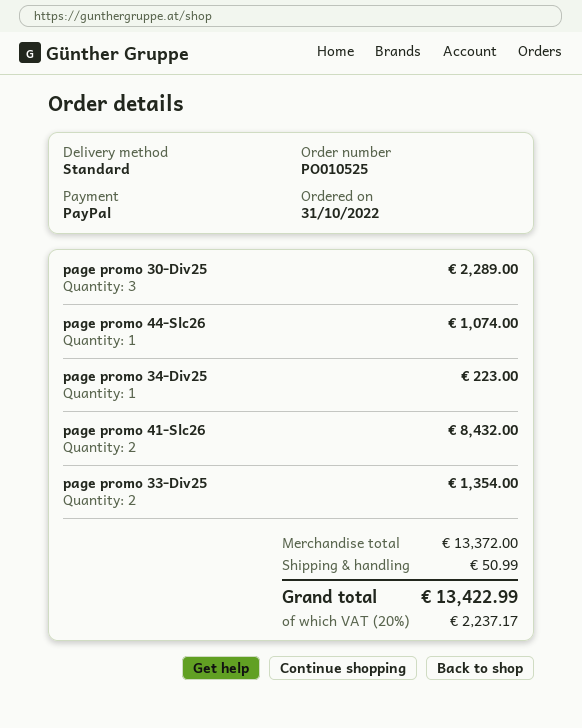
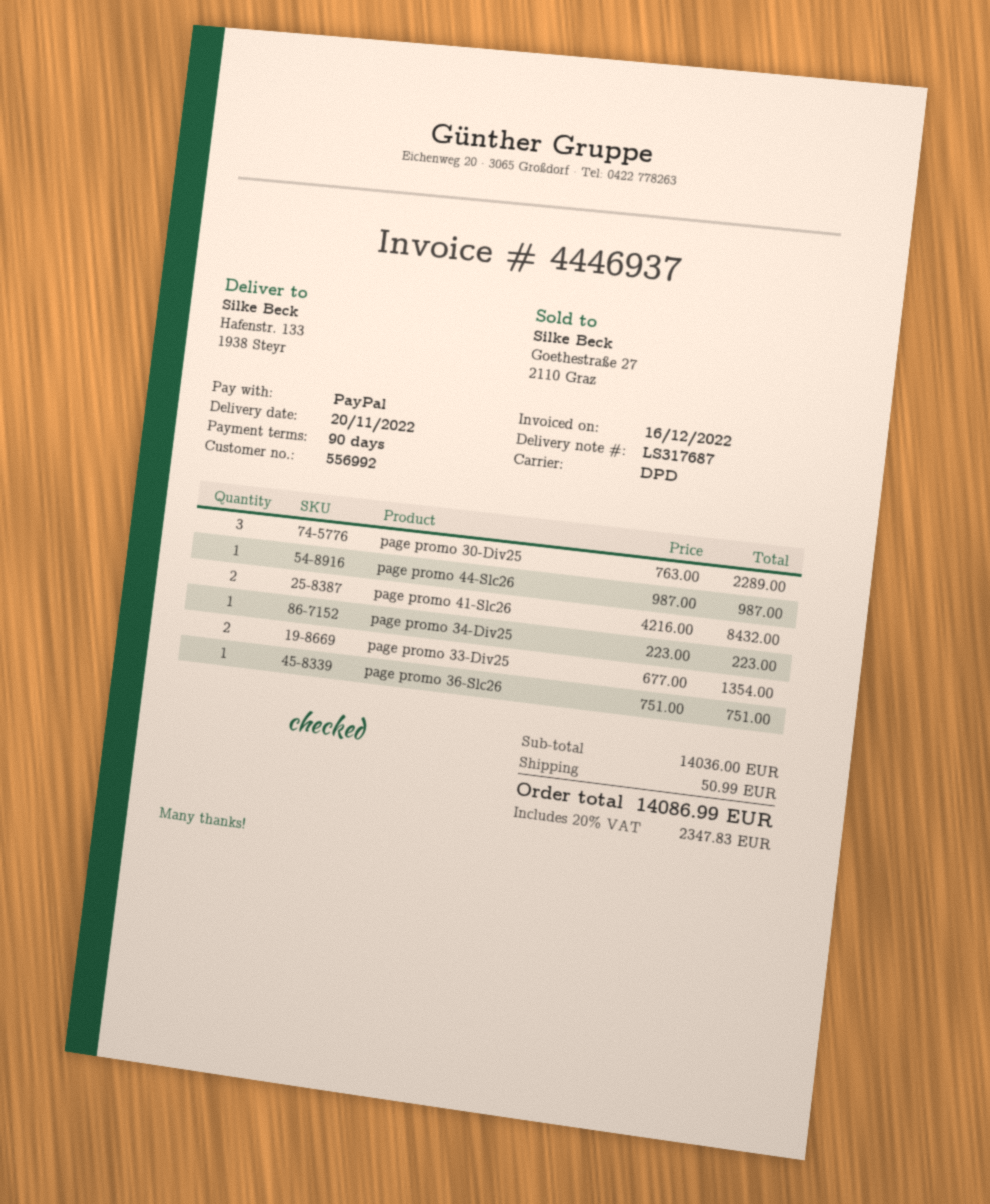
shipping method: standard -> DPD
page promo 44-Slc26: 1 for 1074.00 -> 1 for 987.00
page promo 36-Slc26: none -> 1 for 751.00
subtotal: 13372.00 -> 14036.00
tax: 20% = 2237.17 -> 20% = 2347.83
total: 13422.99 -> 14086.99

